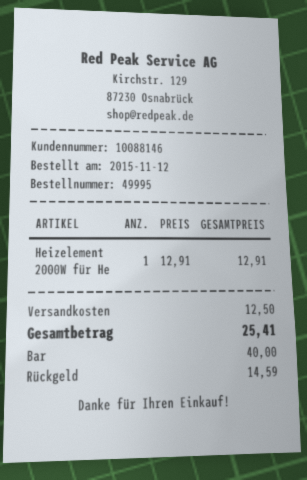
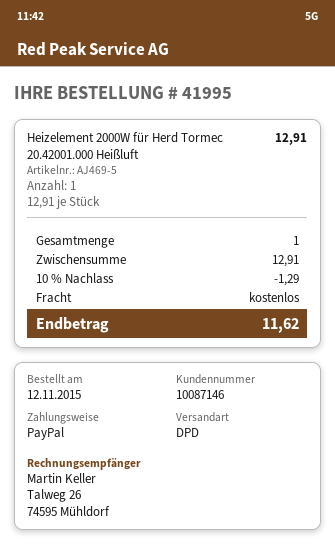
order number: 49995 -> 41995
customer number: 10088146 -> 10087146
payment method: cash -> PayPal
discount: none -> 10% = 1.29
shipping: 12.50 -> 0.00
total: 25.41 -> 11.62

